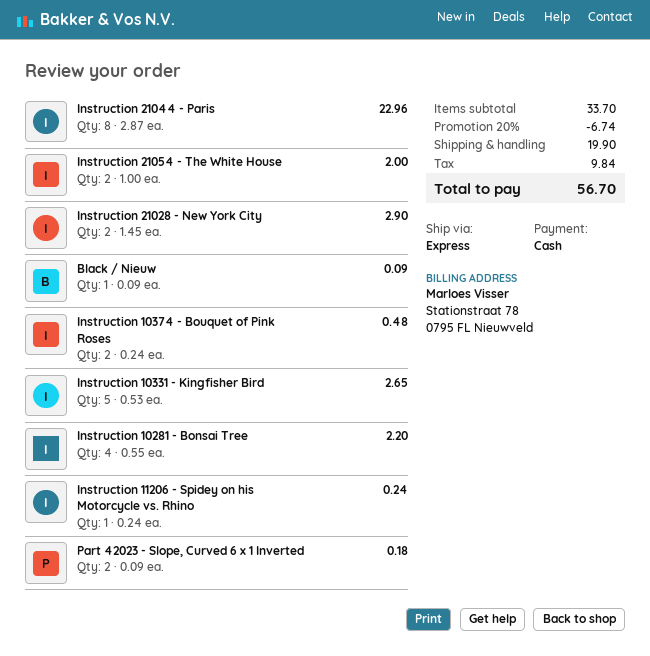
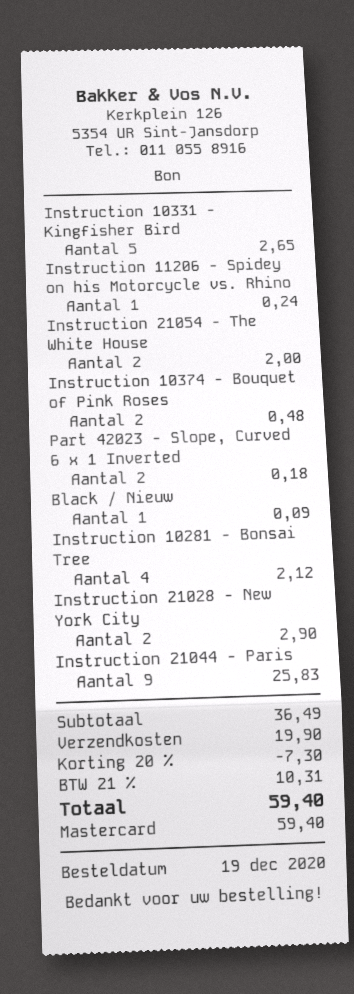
payment method: cash -> Mastercard
Instruction 21044 - Paris: 8 for 22.96 -> 9 for 25.83
Instruction 10281 - Bonsai Tree: 4 for 2.20 -> 4 for 2.12
subtotal: 33.70 -> 36.49
discount: 20% = 6.74 -> 20% = 7.30
tax: 9.84 -> 10.31
total: 56.70 -> 59.40

